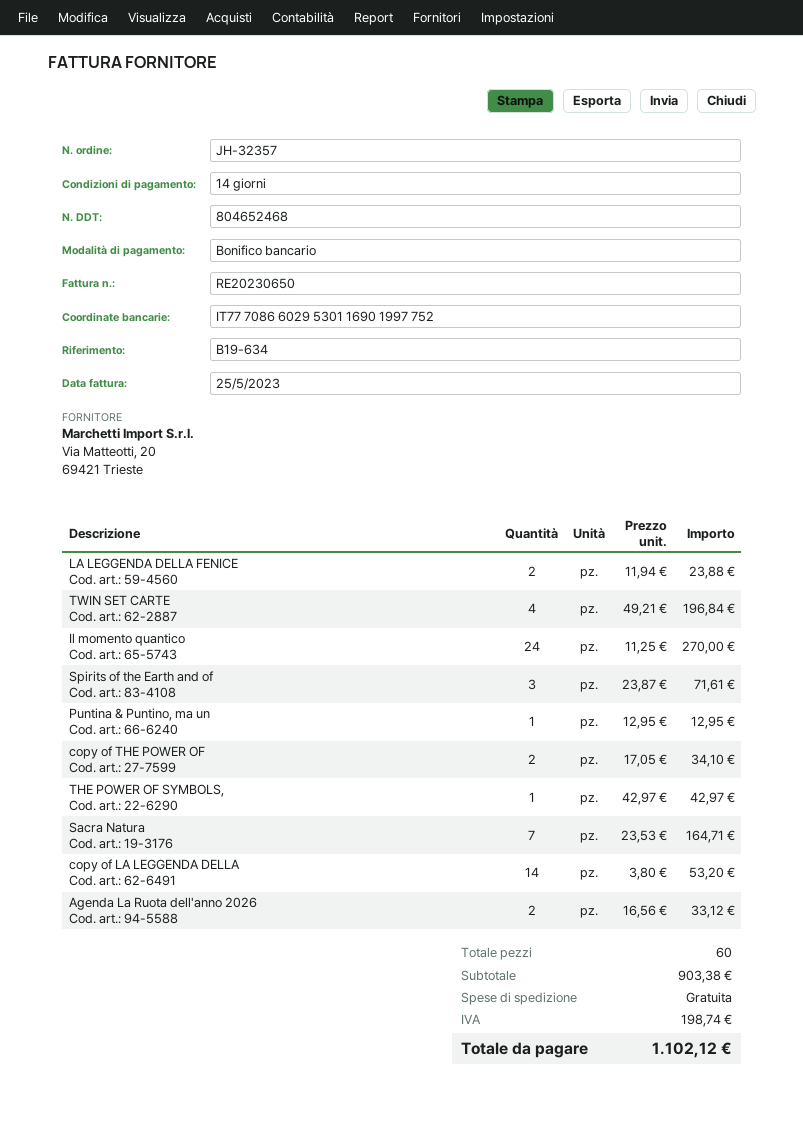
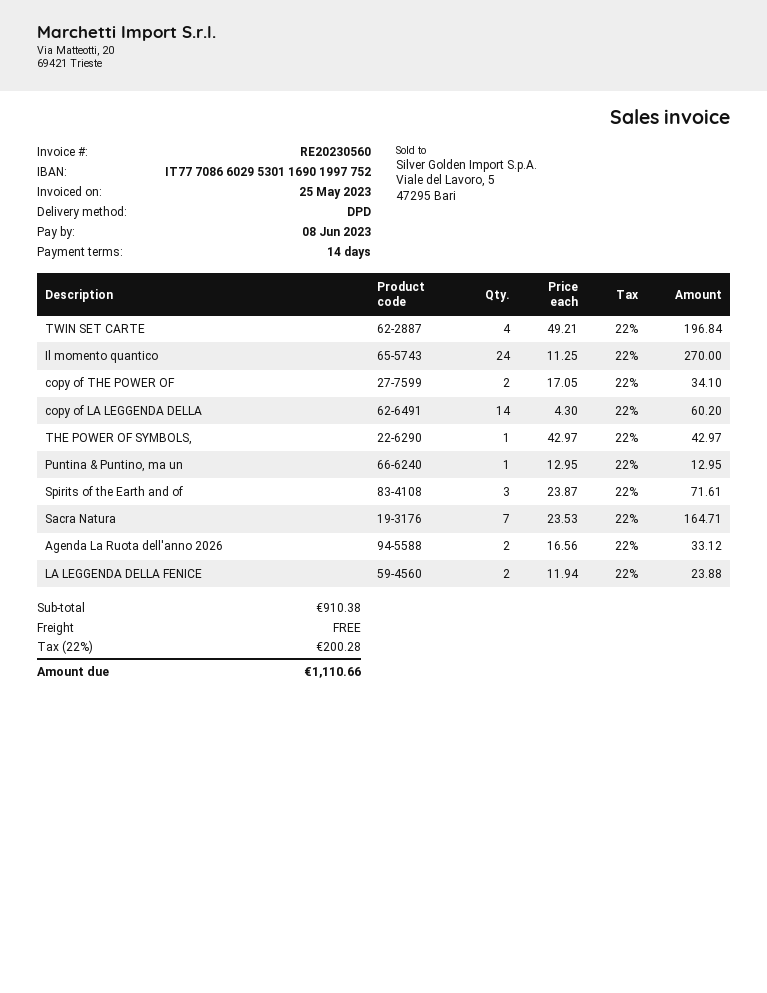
invoice number: RE20230650 -> RE20230560
copy of LA LEGGENDA DELLA: 14 x 3.80 = 53.20 -> 14 x 4.30 = 60.20
subtotal: 903.38 -> 910.38
tax: 198.74 -> 200.28
total: 1102.12 -> 1110.66

